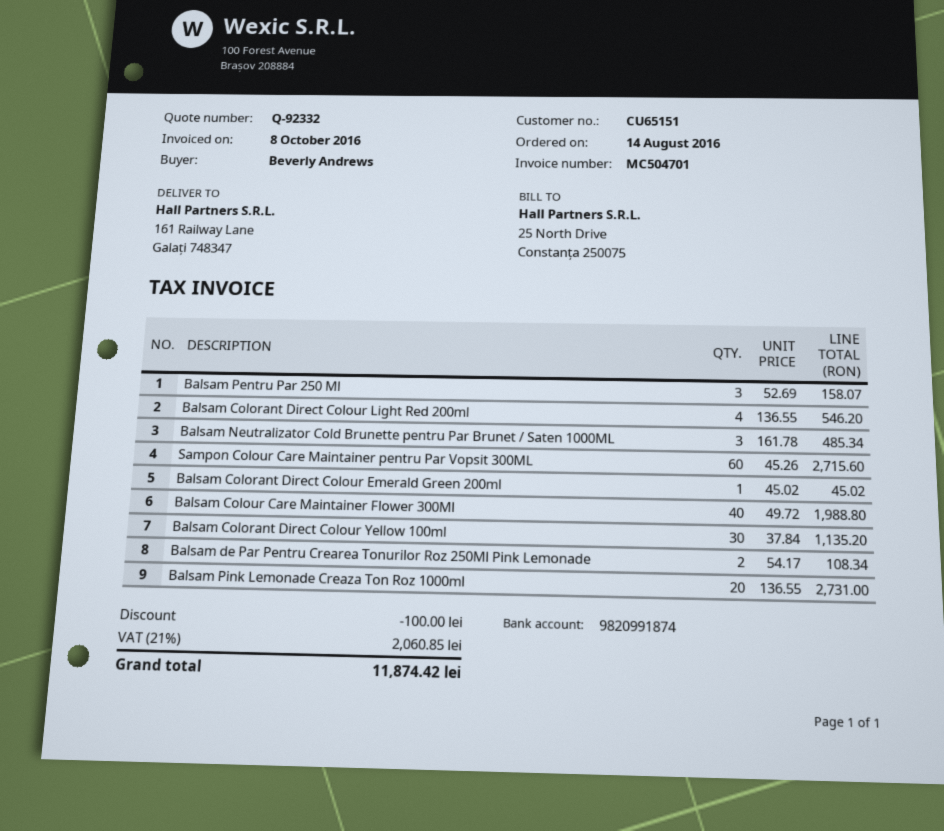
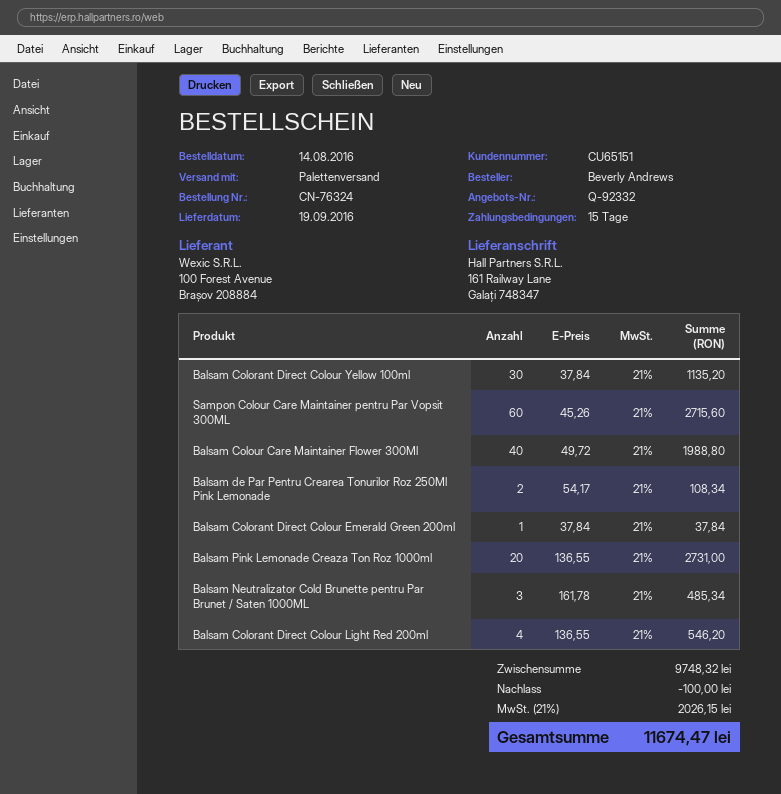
Balsam Pentru Par 250 Ml: 3 x 52.69 = 158.07 -> none
Balsam Colorant Direct Colour Emerald Green 200ml: 1 x 45.02 = 45.02 -> 1 x 37.84 = 37.84
tax: 21% = 2060.85 -> 21% = 2026.15
total: 11874.42 -> 11674.47

